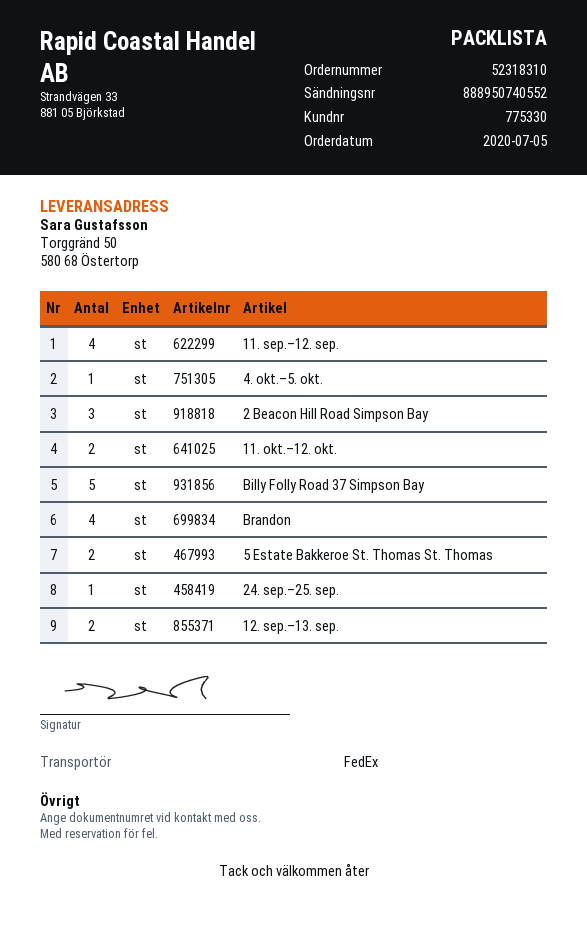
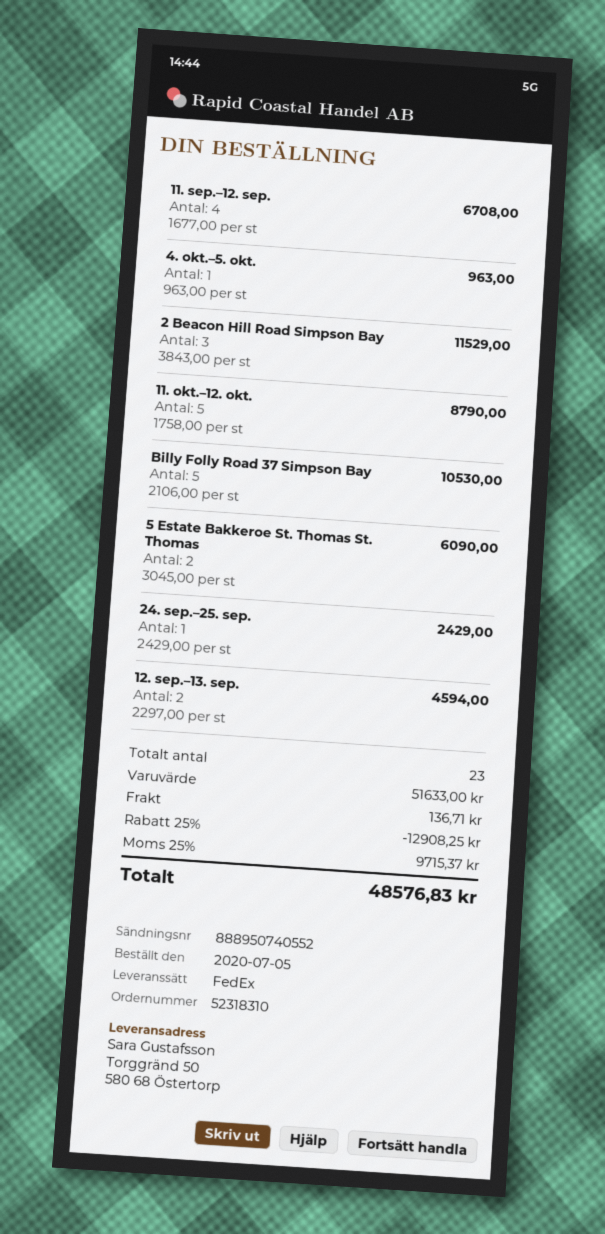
11. okt.–12. okt.: 2 -> 5
Brandon: 4 -> none

